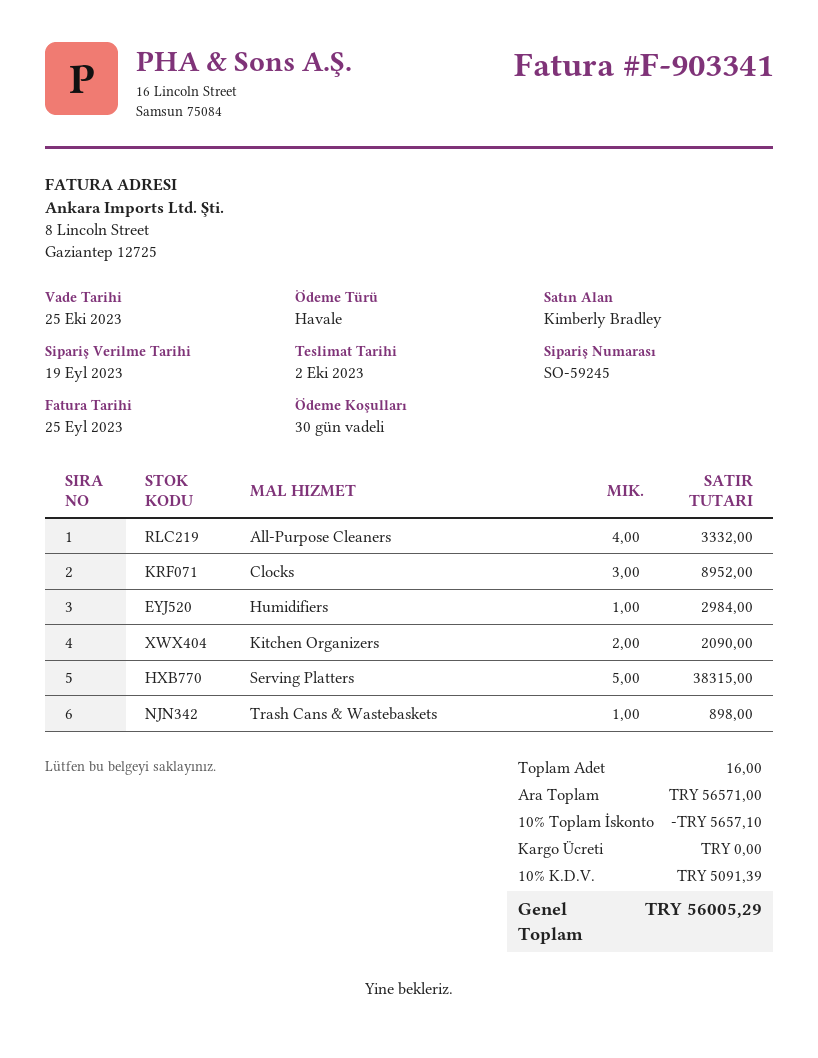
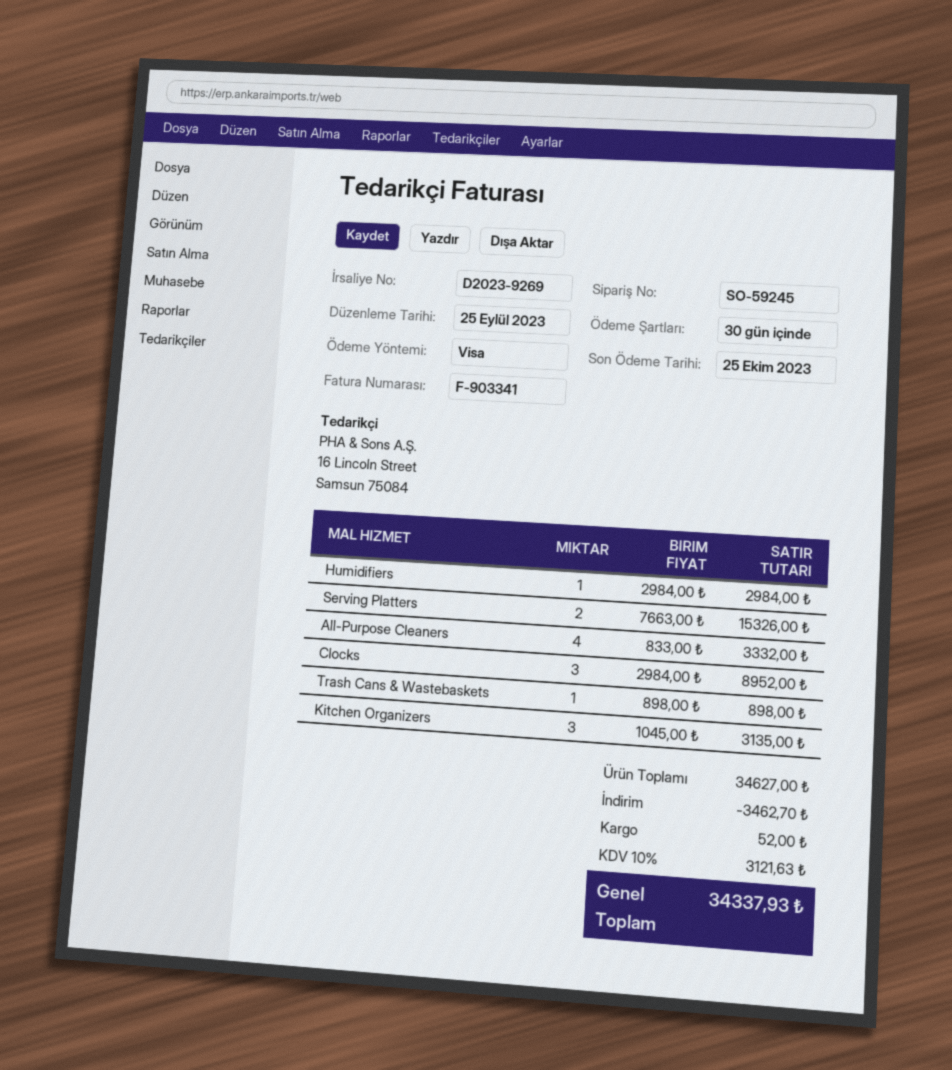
payment method: bank transfer -> Visa
Kitchen Organizers: 2 for 2090.00 -> 3 for 3135.00
Serving Platters: 5 for 38315.00 -> 2 for 15326.00
subtotal: 56571.00 -> 34627.00
discount: 5657.10 -> 3462.70
shipping: 0.00 -> 52.00
tax: 10% = 5091.39 -> 10% = 3121.63
total: 56005.29 -> 34337.93

